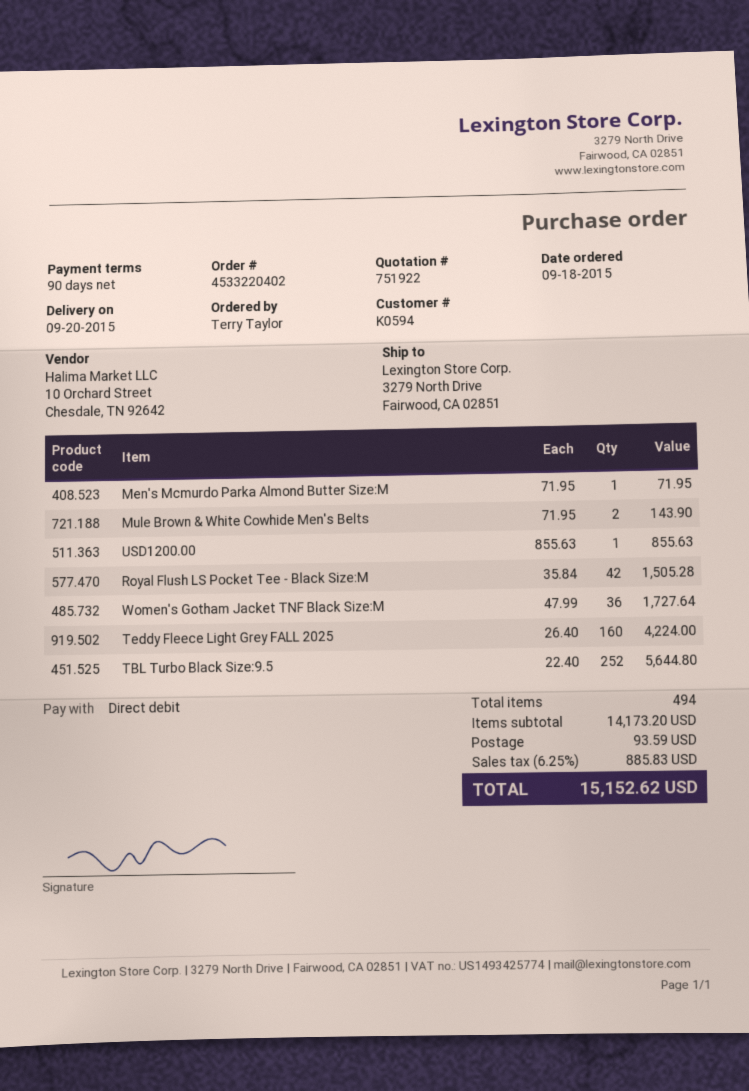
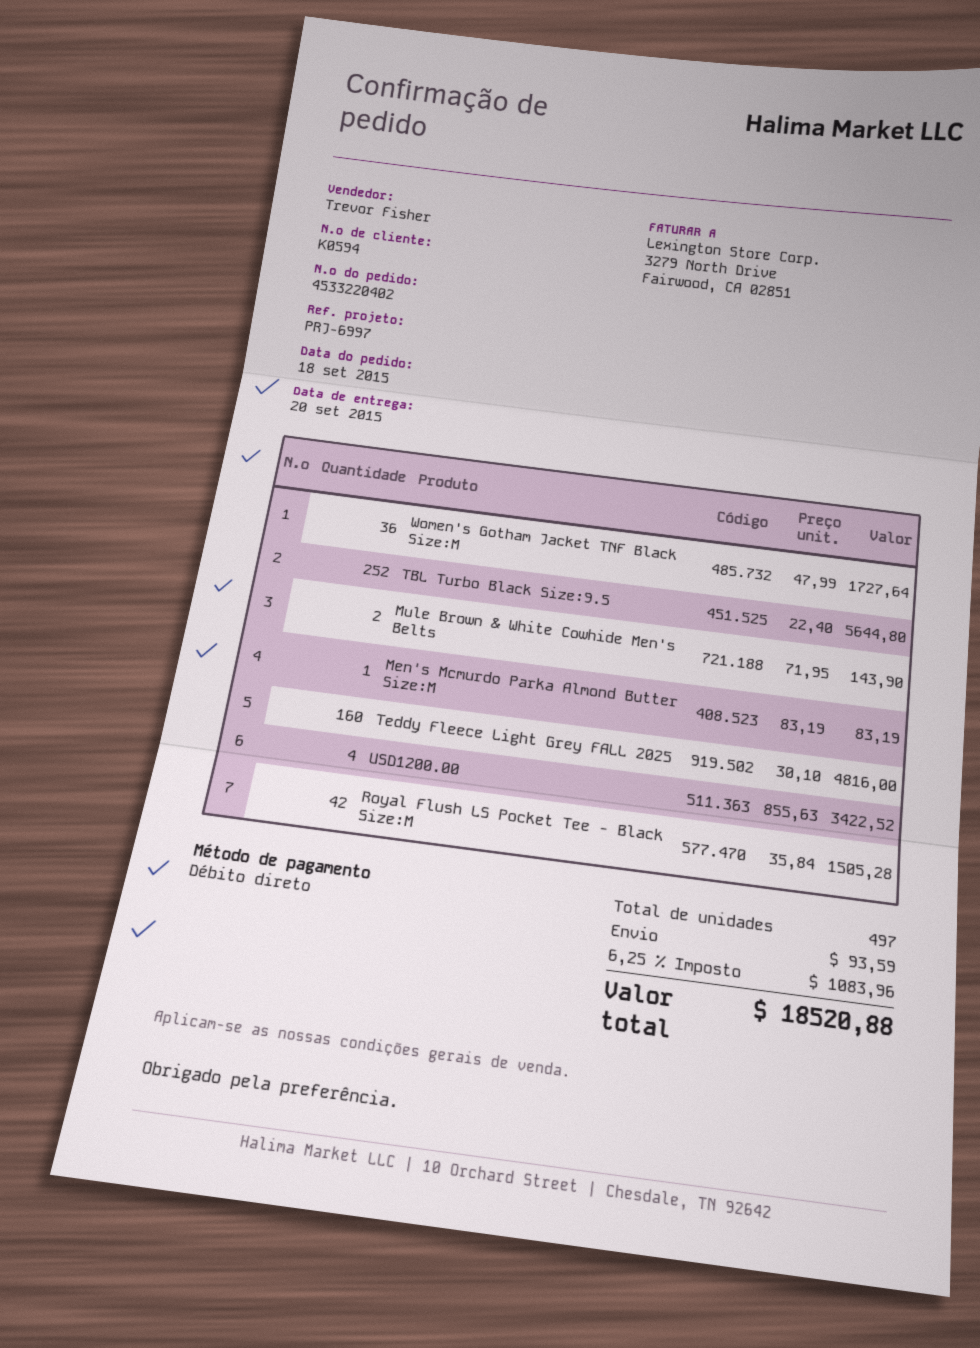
Men's Mcmurdo Parka Almond Butter Size:M: 1 x 71.95 = 71.95 -> 1 x 83.19 = 83.19
USD1200.00: 1 x 855.63 = 855.63 -> 4 x 855.63 = 3422.52
Teddy Fleece Light Grey FALL 2025: 160 x 26.40 = 4224.00 -> 160 x 30.10 = 4816.00
total quantity: 494 -> 497
tax: 6.25% = 885.83 -> 6.25% = 1083.96
total: 15152.62 -> 18520.88

